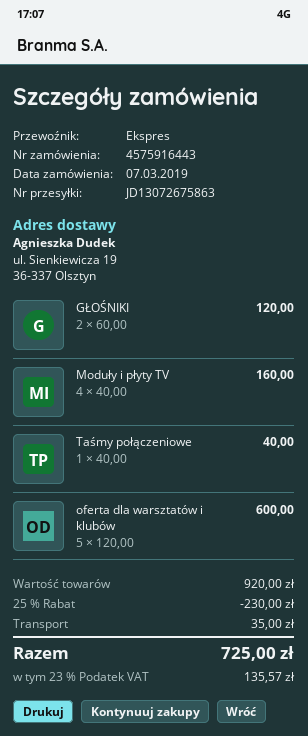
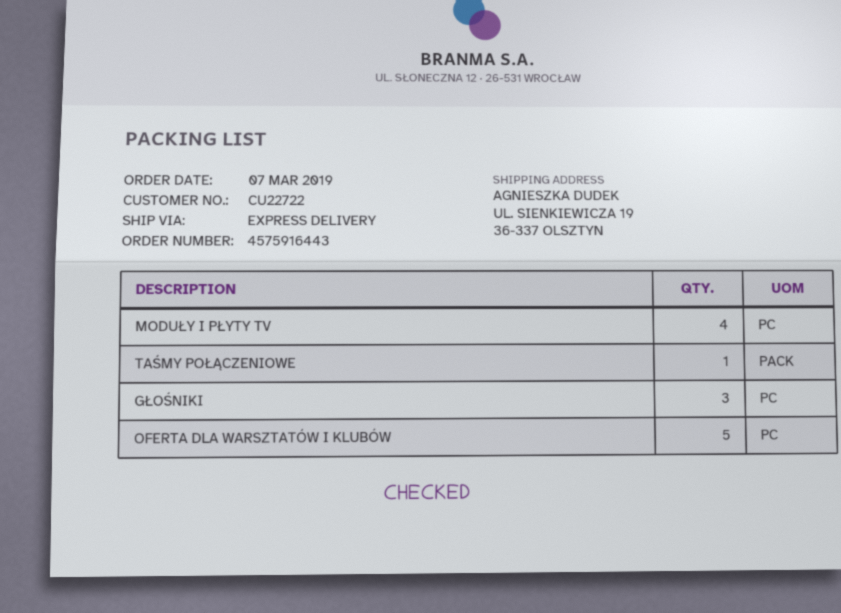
GŁOŚNIKI: 2 -> 3

